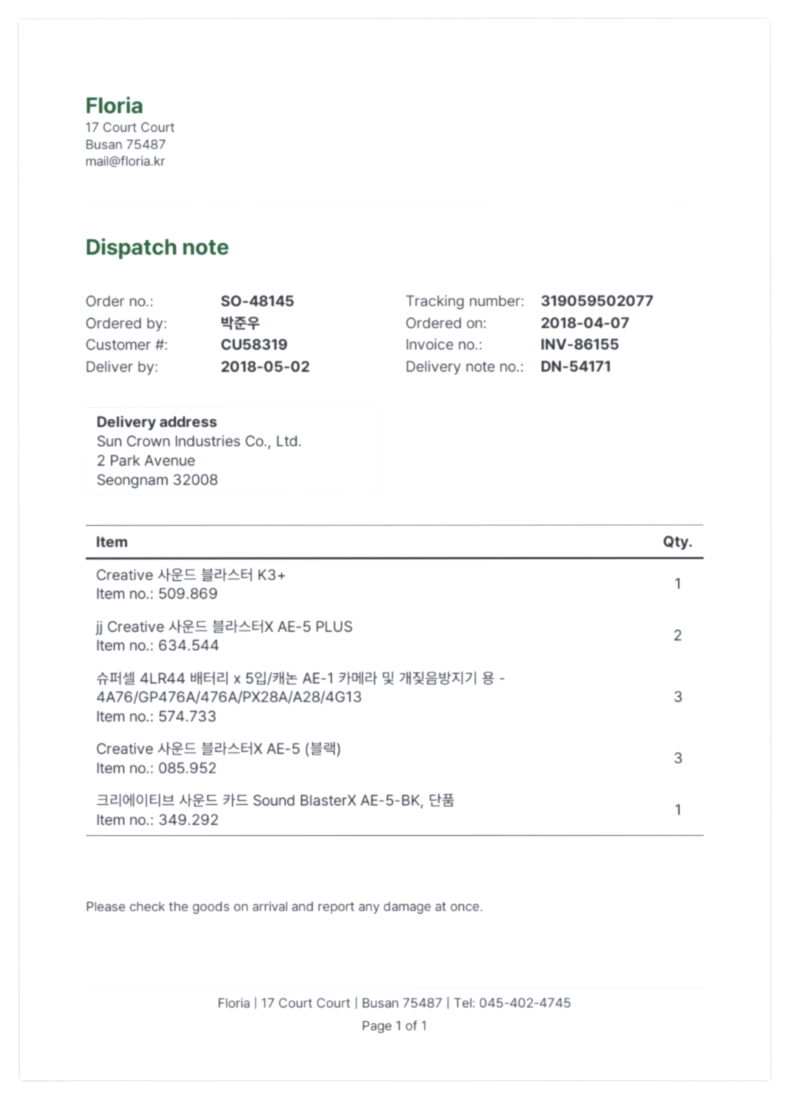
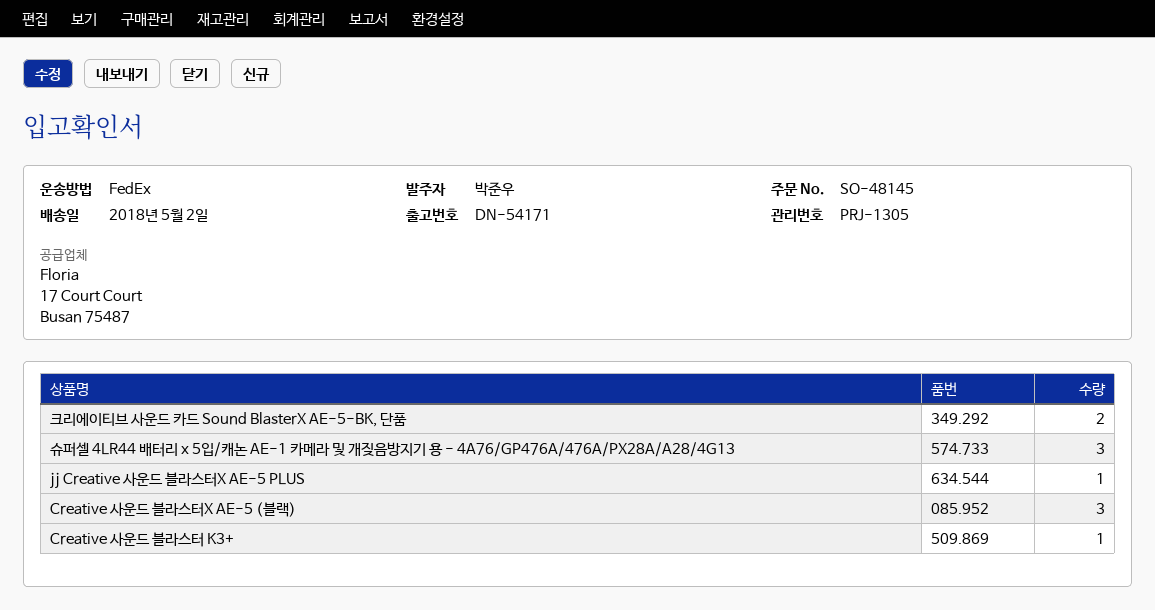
jj Creative 사운드 블라스터X AE-5 PLUS: 2 -> 1
크리에이티브 사운드 카드 Sound BlasterX AE-5-BK, 단품: 1 -> 2

